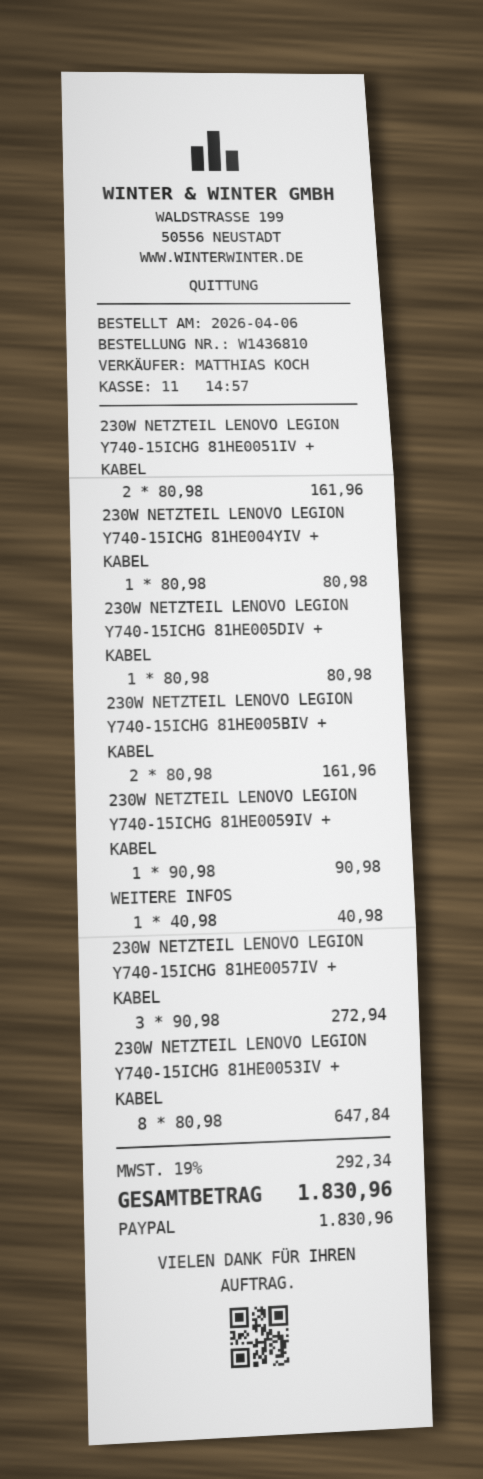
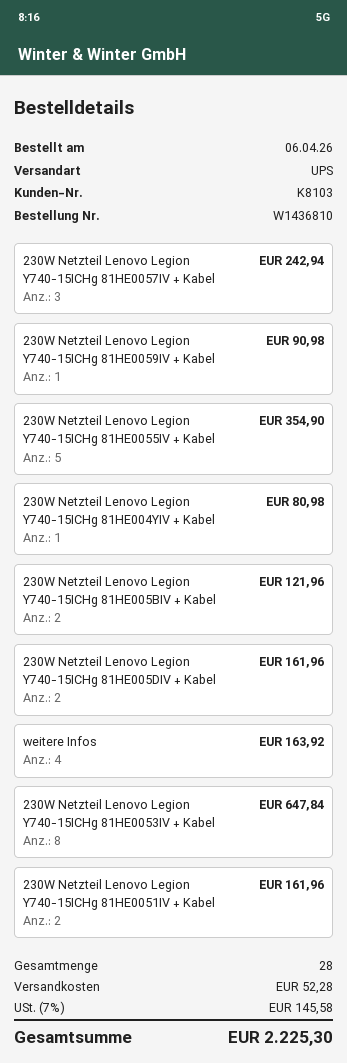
230W NETZTEIL LENOVO LEGION Y740-15ICHG 81HE005DIV + KABEL: 1 for 80.98 -> 2 for 161.96
230W NETZTEIL LENOVO LEGION Y740-15ICHG 81HE005BIV + KABEL: 2 for 161.96 -> 2 for 121.96
WEITERE INFOS: 1 for 40.98 -> 4 for 163.92
230W NETZTEIL LENOVO LEGION Y740-15ICHG 81HE0057IV + KABEL: 3 for 272.94 -> 3 for 242.94
230W Netzteil Lenovo Legion Y740-15ICHg 81HE0055IV + Kabel: none -> 5 for 354.90
shipping: none -> 52.28
tax: 19% = 292.34 -> 7% = 145.58
total: 1830.96 -> 2225.30

